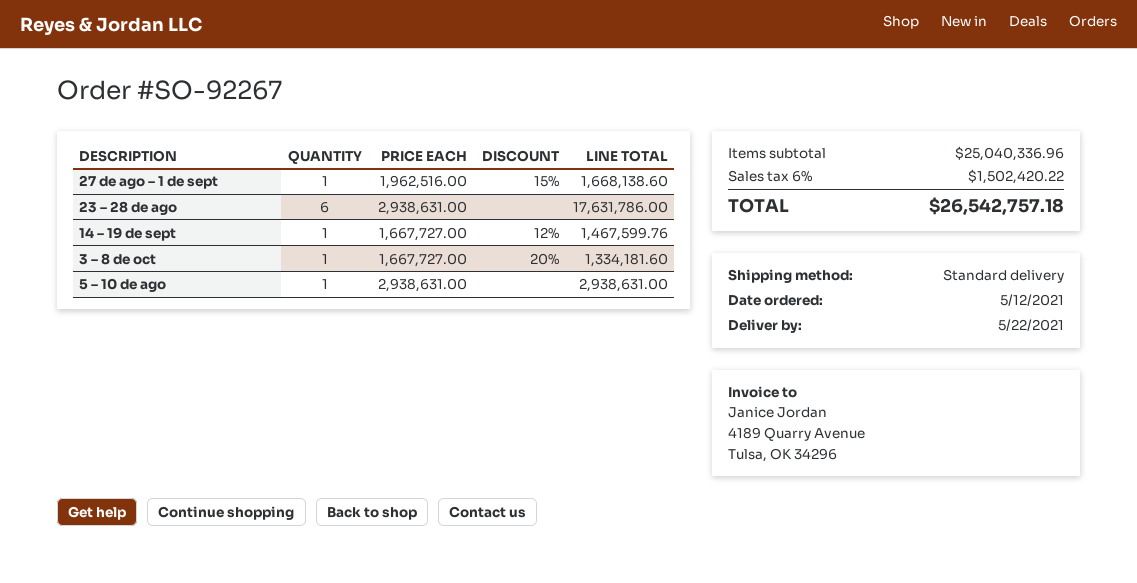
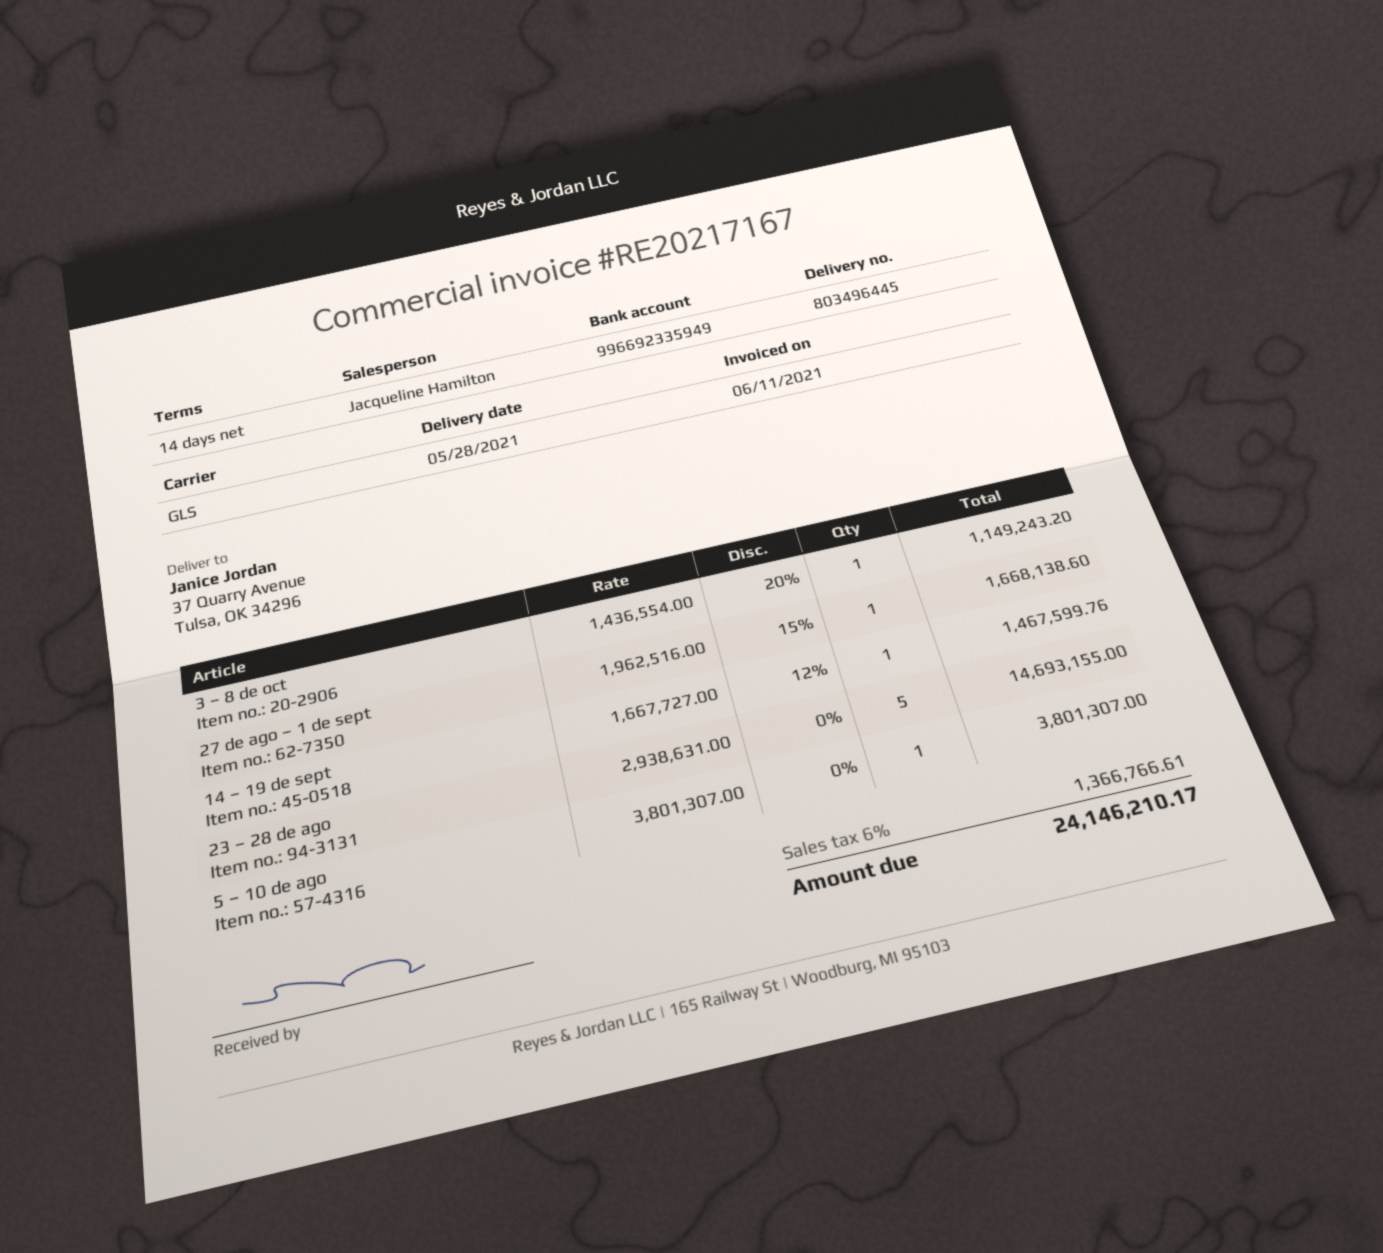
delivery date: 2021-05-22 -> 2021-05-28
shipping method: standard -> GLS
23 – 28 de ago: 6 x 2938631.00 = 17631786.00 -> 5 x 2938631.00 = 14693155.00
3 – 8 de oct: 1 x 1667727.00 - 20% = 1334181.60 -> 1 x 1436554.00 - 20% = 1149243.20
5 – 10 de ago: 1 x 2938631.00 = 2938631.00 -> 1 x 3801307.00 = 3801307.00
tax: 6% = 1502420.22 -> 6% = 1366766.61
total: 26542757.18 -> 24146210.17

